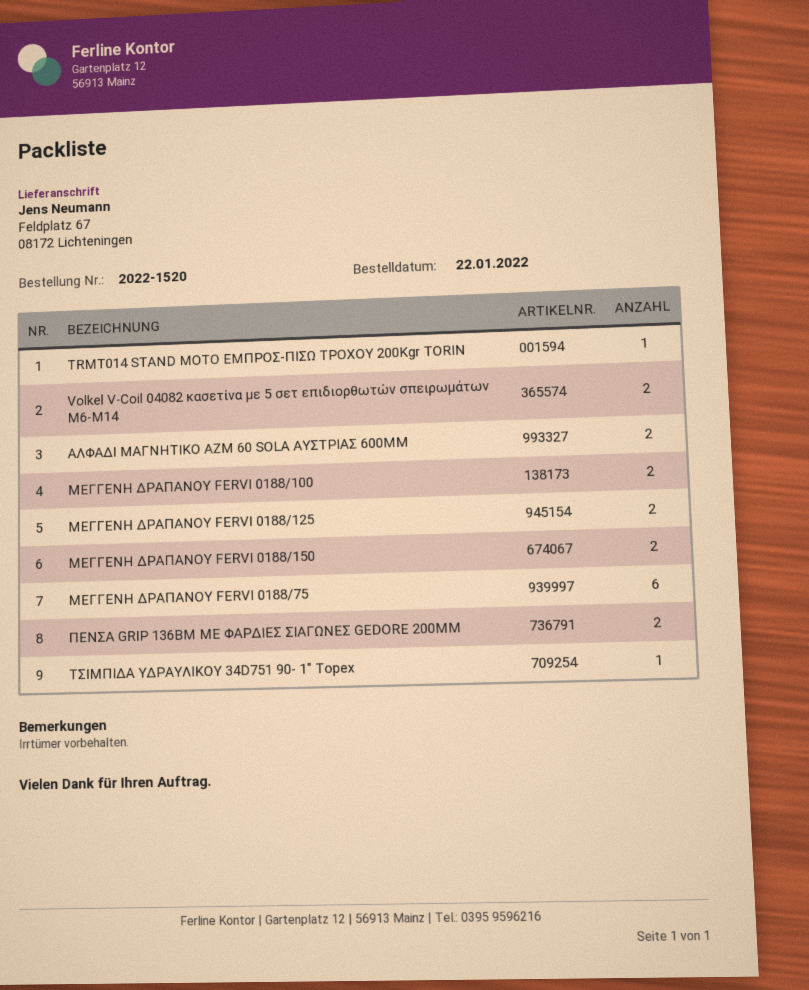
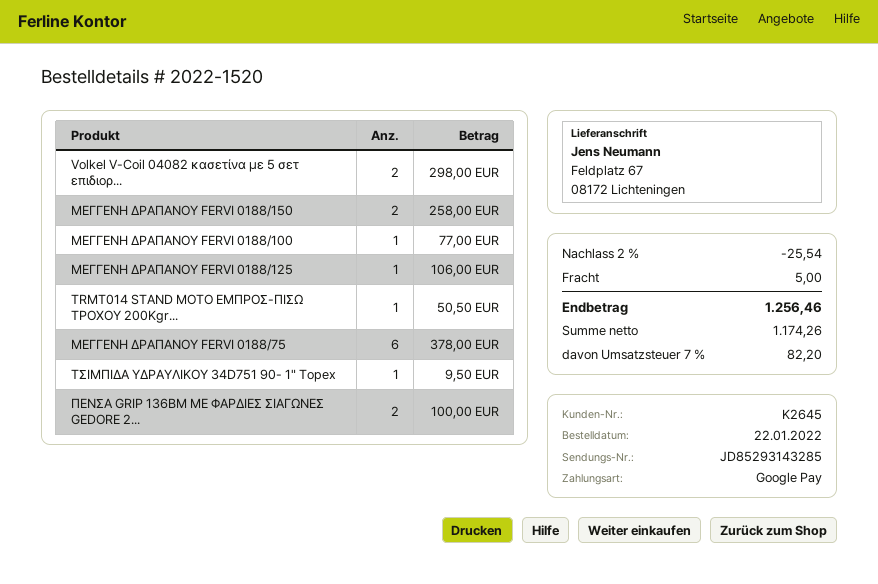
ΑΛΦΑΔΙ ΜΑΓΝΗΤΙΚΟ AZM 60 SOLA ΑΥΣΤΡΙΑΣ 600MM: 2 -> none
ΜΕΓΓΕΝΗ ΔΡΑΠΑΝΟΥ FERVI 0188/100: 2 -> 1
ΜΕΓΓΕΝΗ ΔΡΑΠΑΝΟΥ FERVI 0188/125: 2 -> 1

